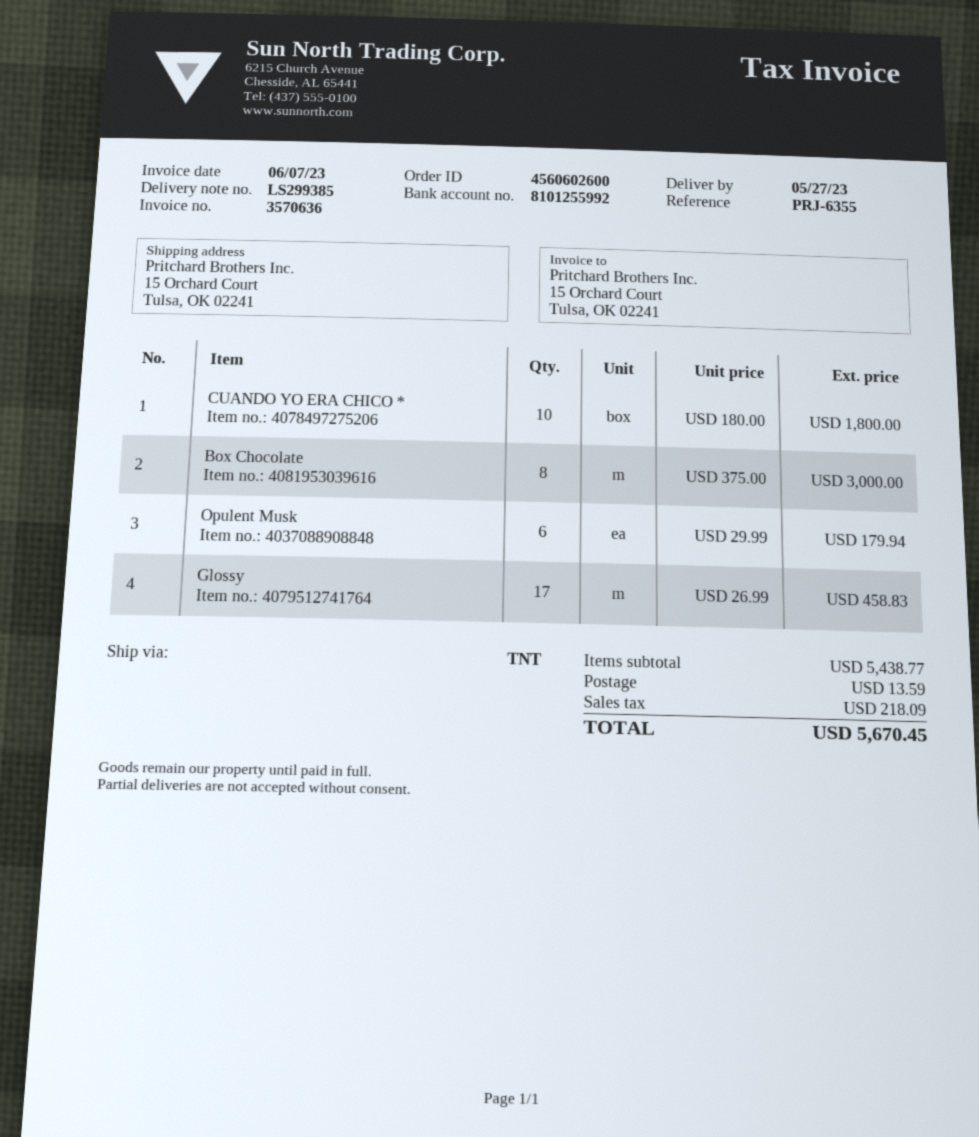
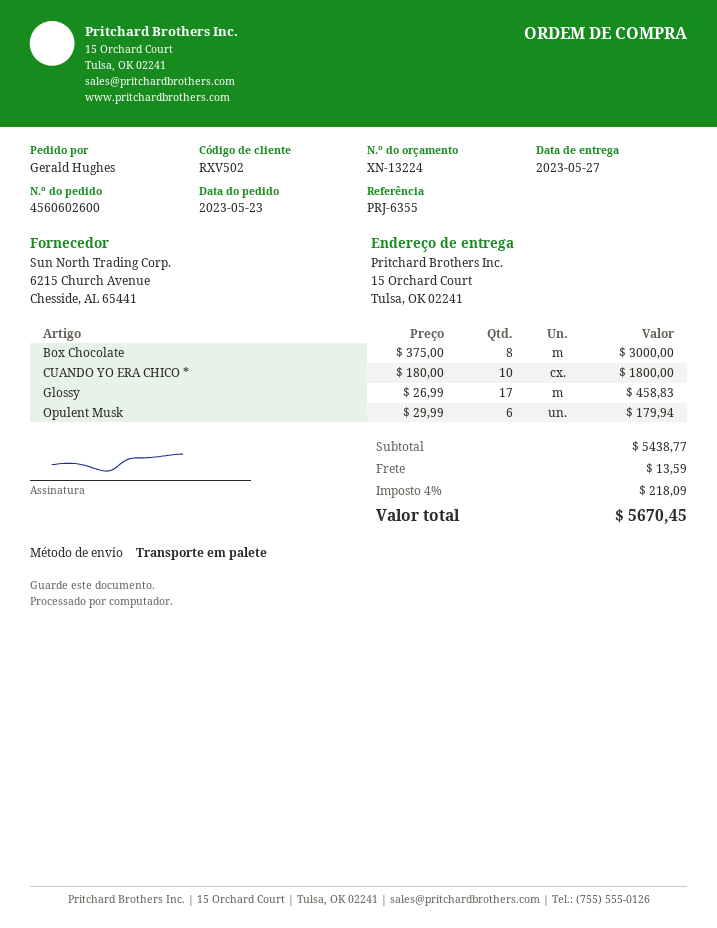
shipping method: TNT -> pallet freight

